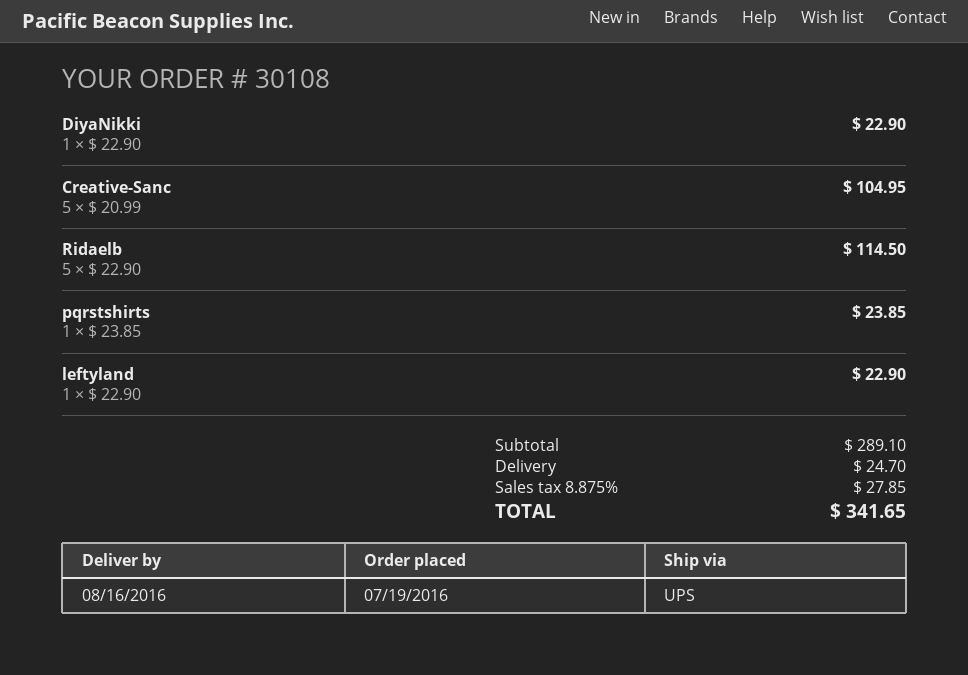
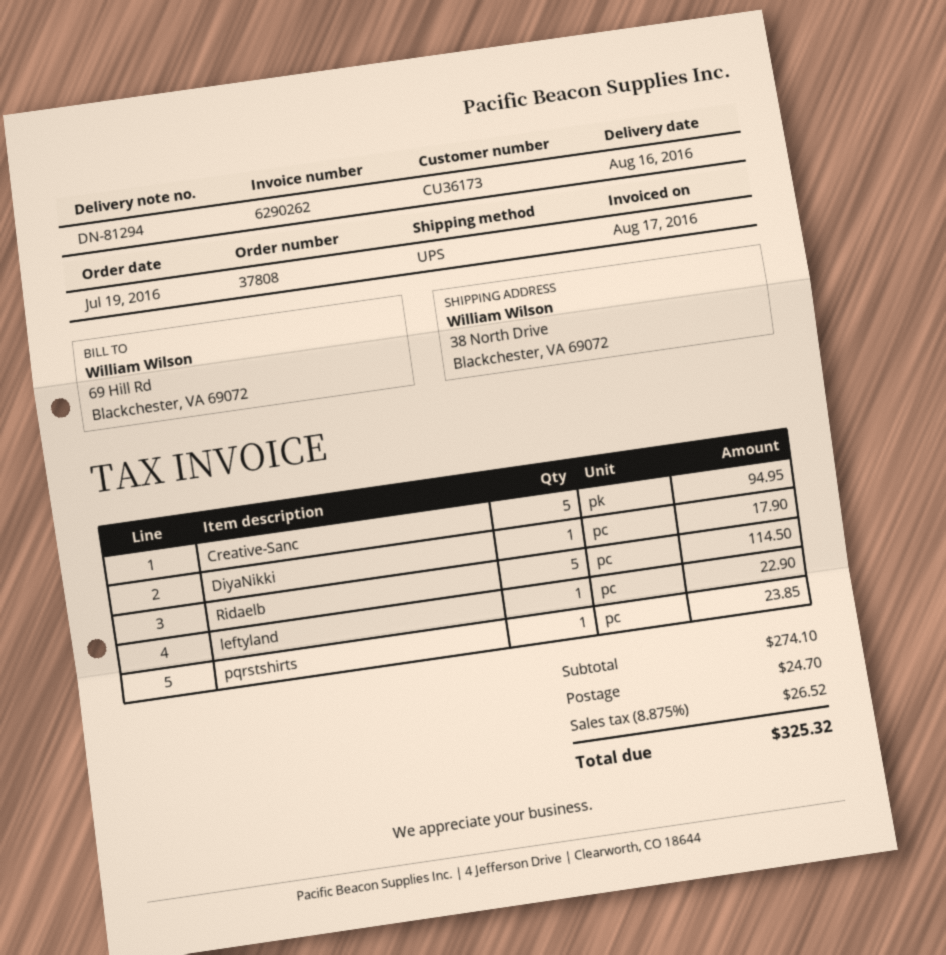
order number: 30108 -> 37808
DiyaNikki: 1 for 22.90 -> 1 for 17.90
Creative-Sanc: 5 for 104.95 -> 5 for 94.95
subtotal: 289.10 -> 274.10
tax: 8.875% = 27.85 -> 8.875% = 26.52
total: 341.65 -> 325.32

